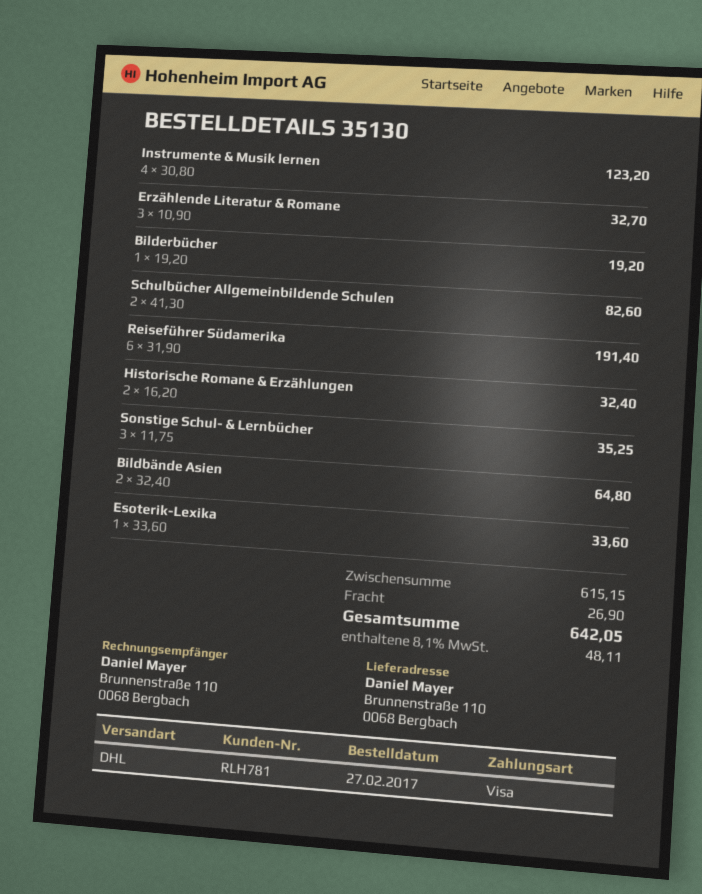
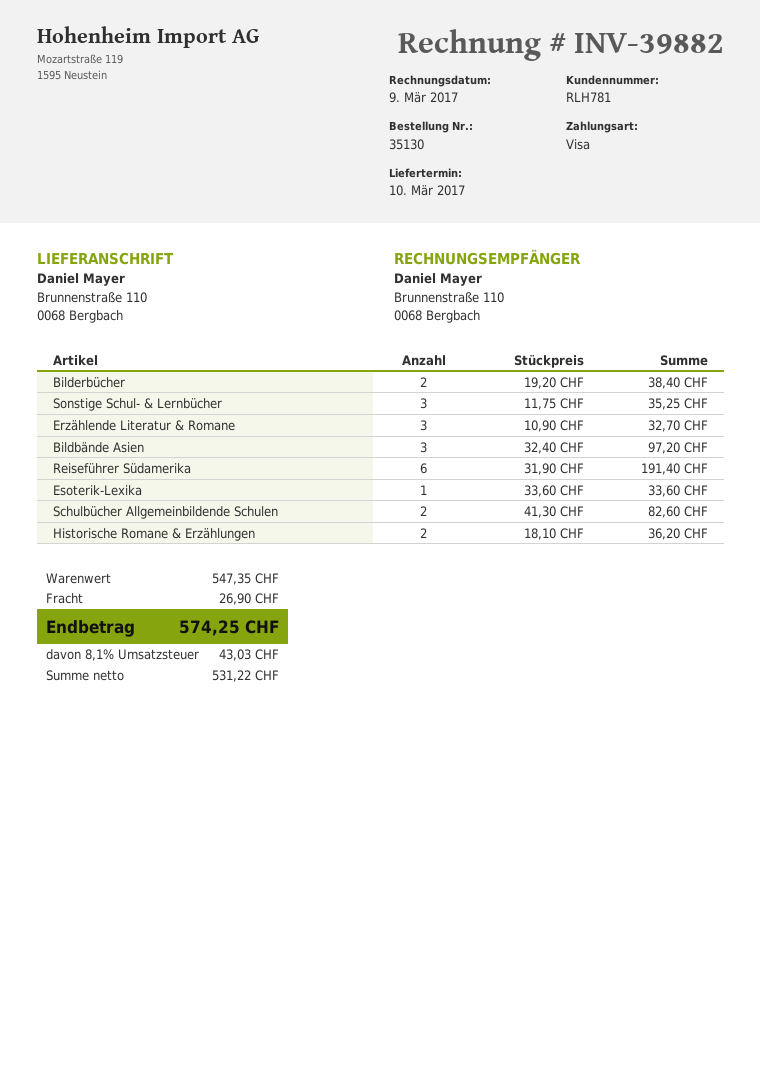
Instrumente & Musik lernen: 4 x 30.80 = 123.20 -> none
Bilderbücher: 1 x 19.20 = 19.20 -> 2 x 19.20 = 38.40
Historische Romane & Erzählungen: 2 x 16.20 = 32.40 -> 2 x 18.10 = 36.20
Bildbände Asien: 2 x 32.40 = 64.80 -> 3 x 32.40 = 97.20
subtotal: 615.15 -> 547.35
tax: 8.1% = 48.11 -> 8.1% = 43.03
total: 642.05 -> 574.25

